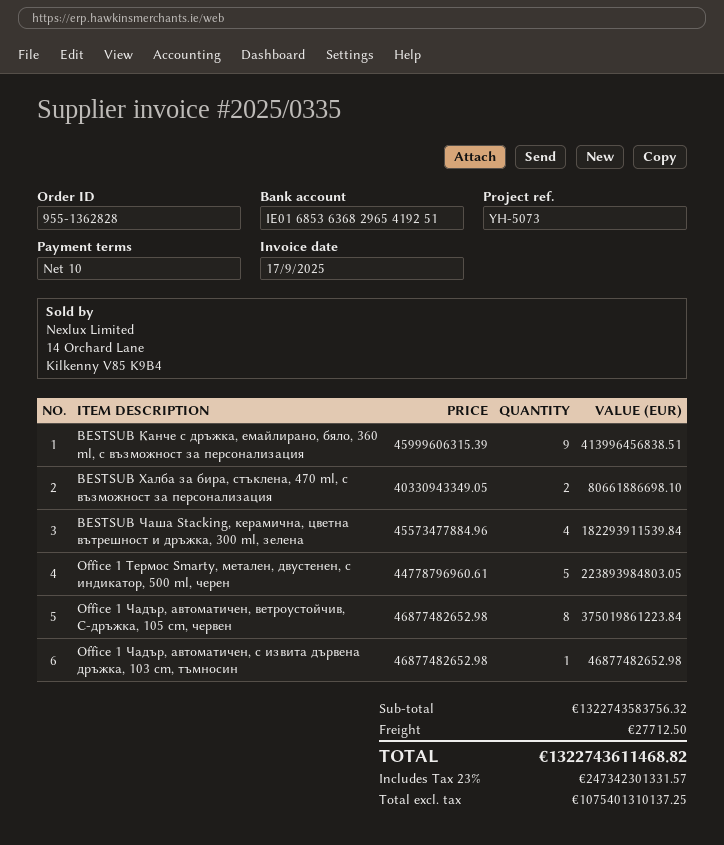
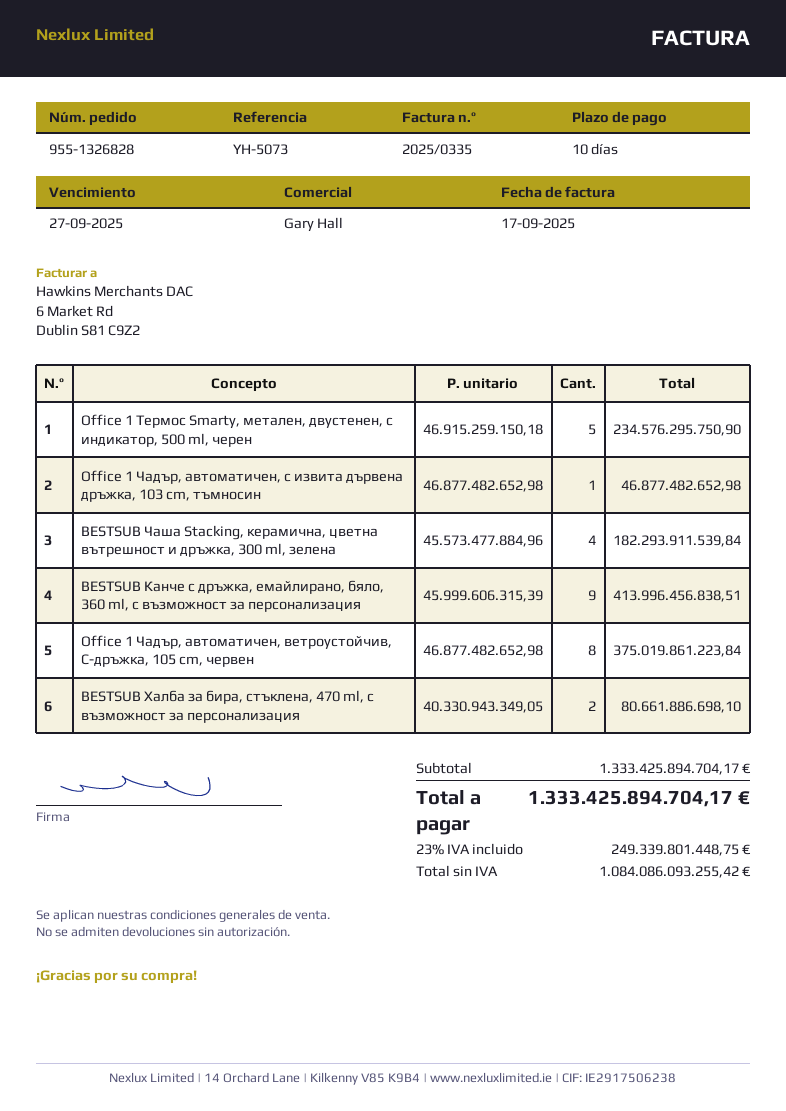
order number: 955-1362828 -> 955-1326828
Office 1 Термос Smarty, метален, двустенен, с индикатор, 500 ml, черен: 5 x 44778796960.61 = 223893984803.05 -> 5 x 46915259150.18 = 234576295750.90
subtotal: 1322743583756.32 -> 1333425894704.17
shipping: 27712.50 -> none
net: 1075401310137.25 -> 1084086093255.42
tax: 23% = 247342301331.57 -> 23% = 249339801448.75
total: 1322743611468.82 -> 1333425894704.17

